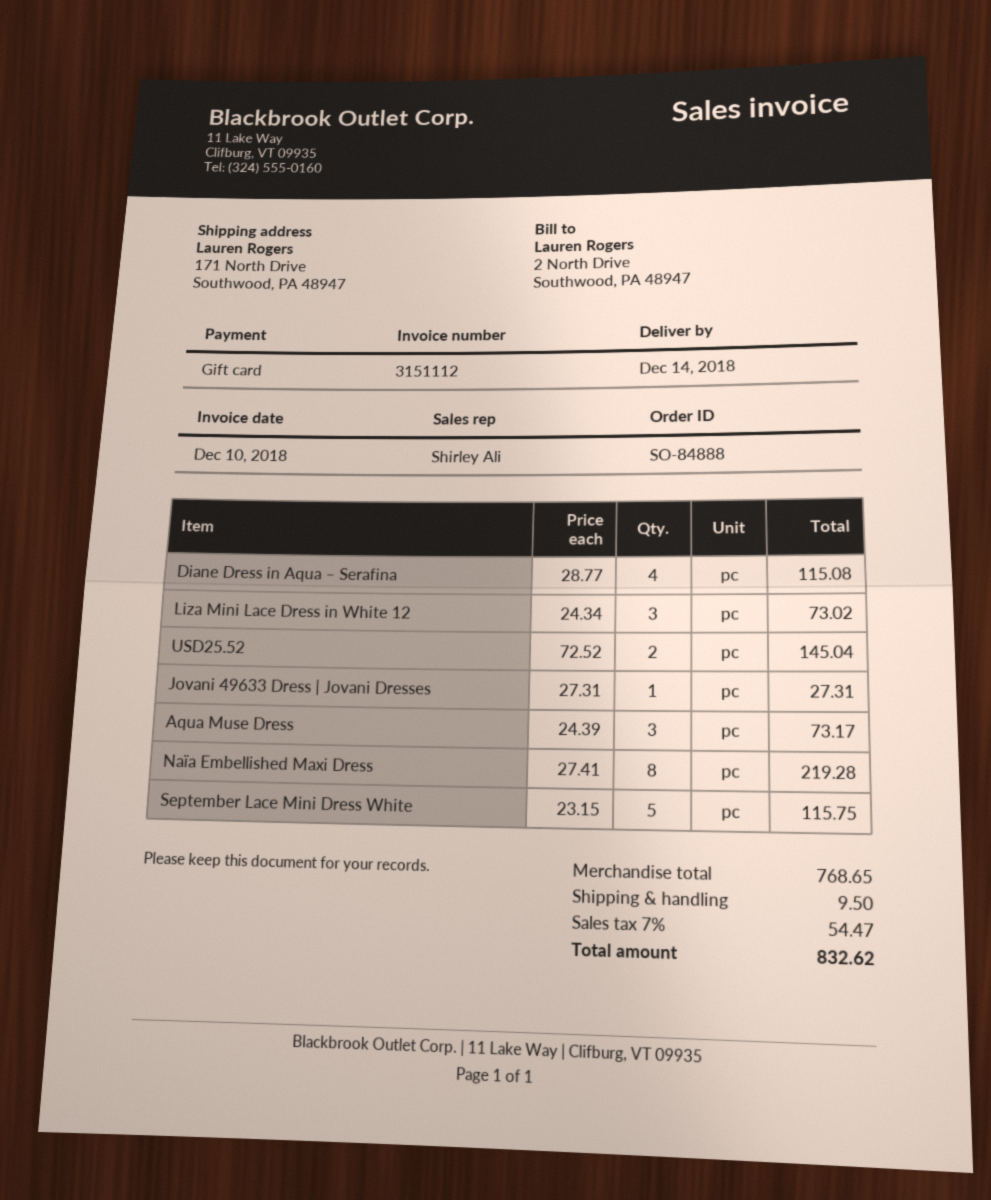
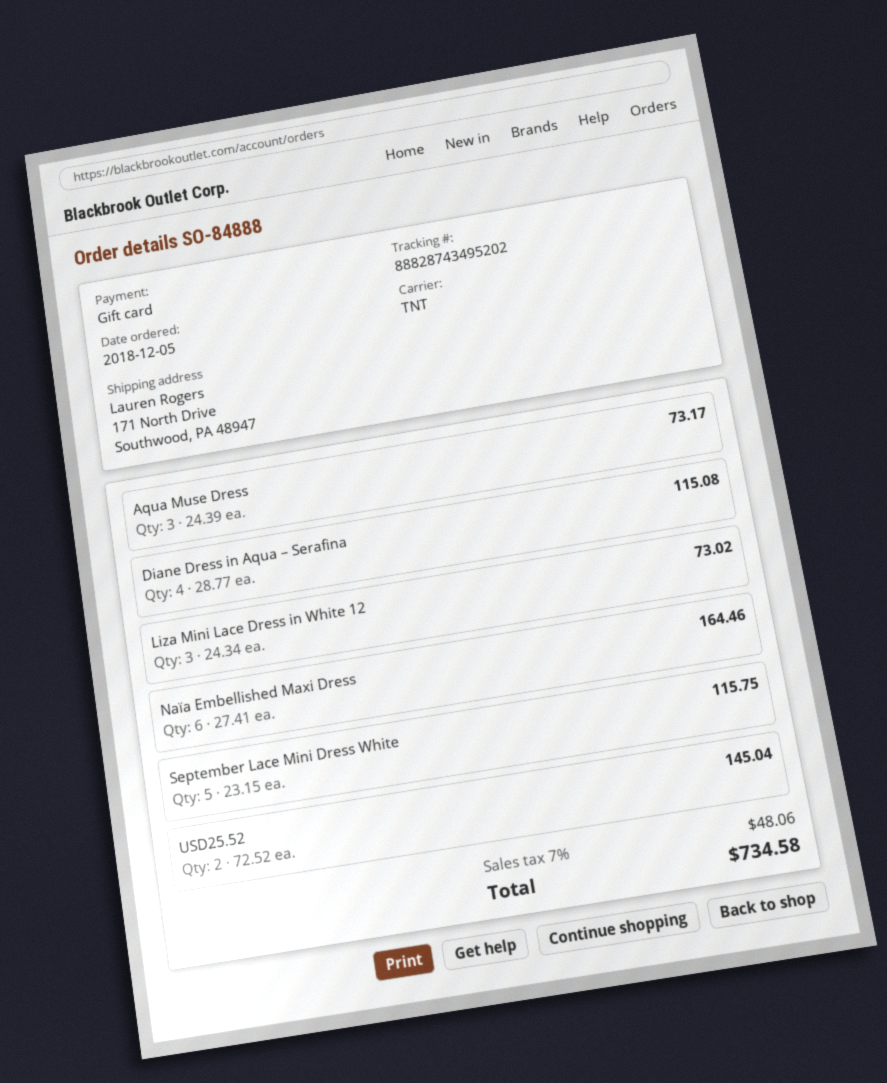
Jovani 49633 Dress | Jovani Dresses: 1 x 27.31 = 27.31 -> none
Naïa Embellished Maxi Dress: 8 x 27.41 = 219.28 -> 6 x 27.41 = 164.46
shipping: 9.50 -> none
tax: 7% = 54.47 -> 7% = 48.06
total: 832.62 -> 734.58

